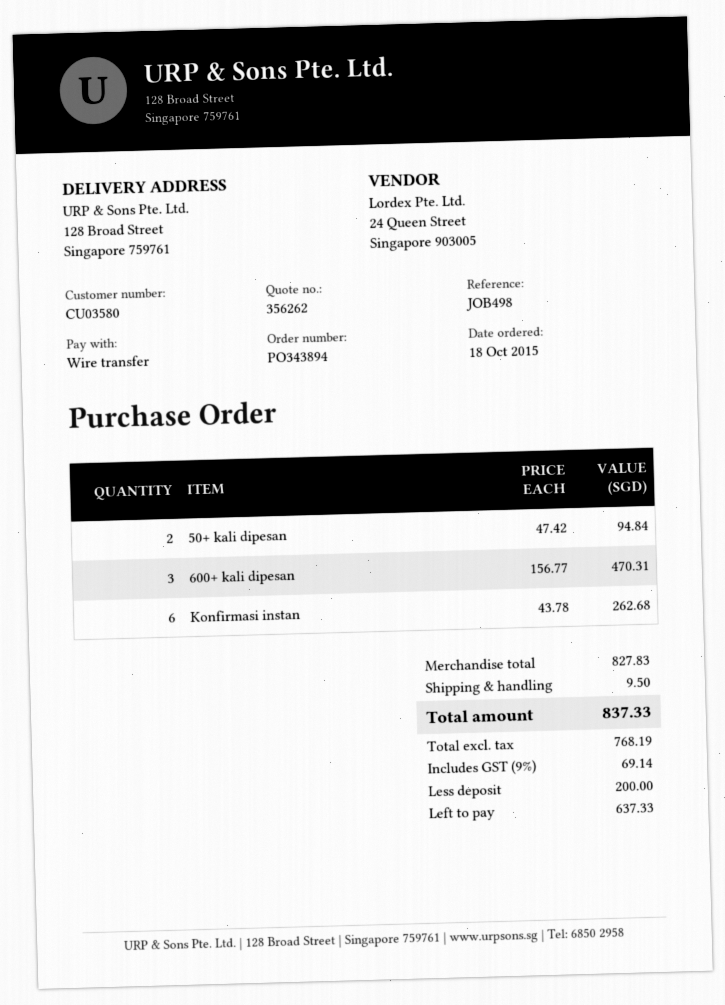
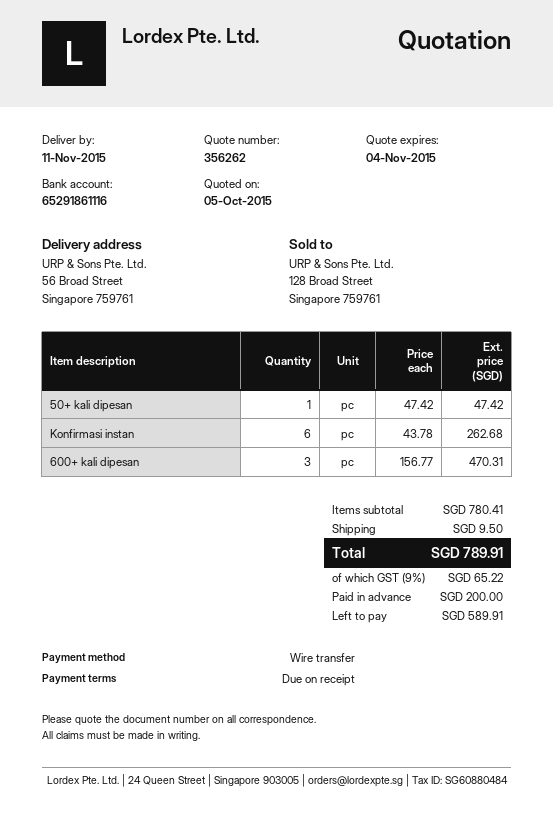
ship to: 128 Broad Street, Singapore 759761 -> 56 Broad Street, Singapore 759761
50+ kali dipesan: 2 x 47.42 = 94.84 -> 1 x 47.42 = 47.42
subtotal: 827.83 -> 780.41
tax: 9% = 69.14 -> 9% = 65.22
total: 837.33 -> 789.91
balance: 637.33 -> 589.91

